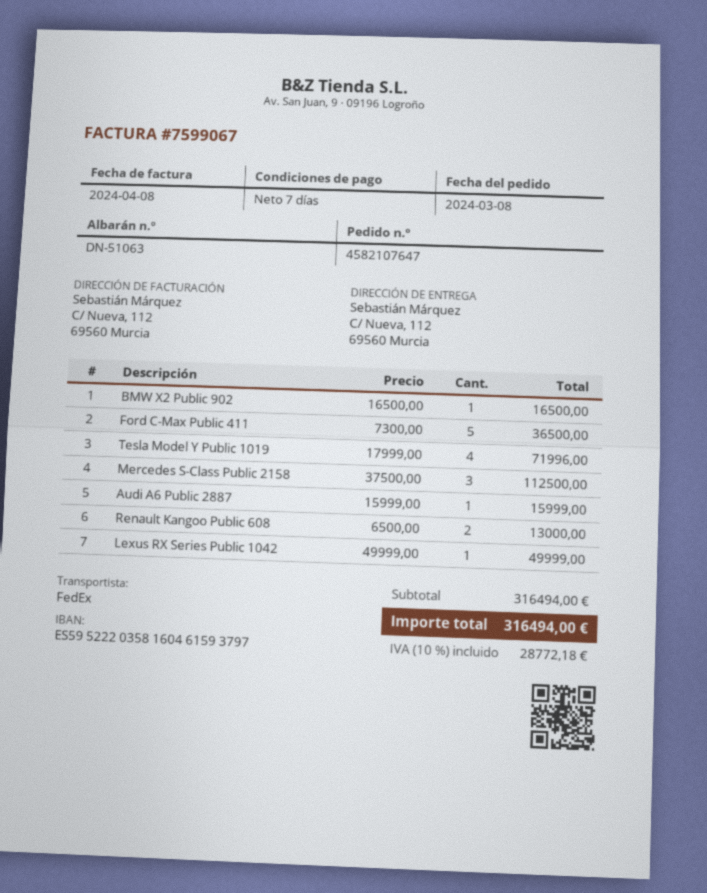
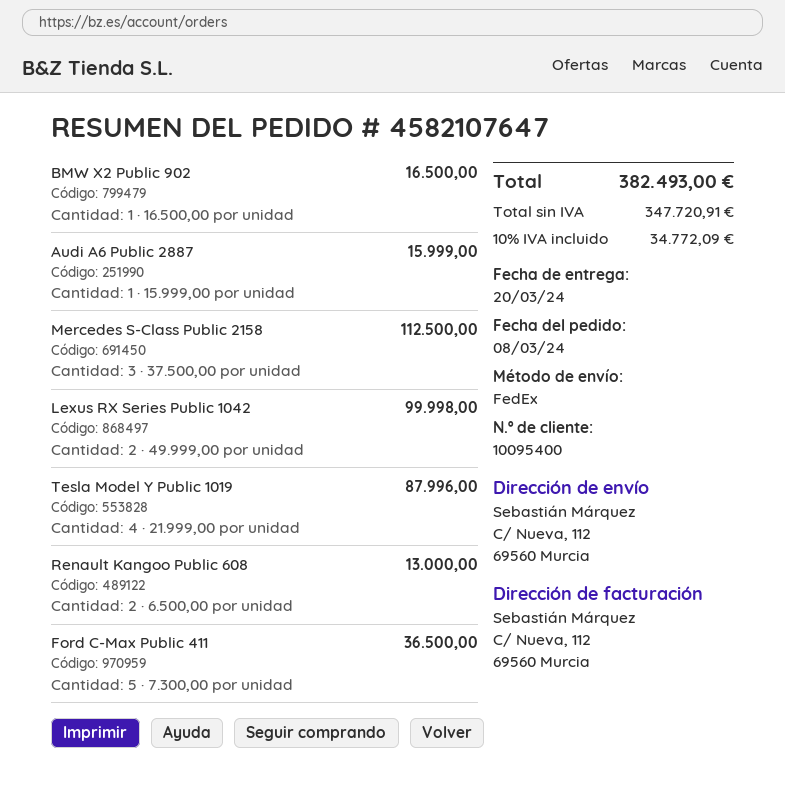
Tesla Model Y Public 1019: 4 x 17999.00 = 71996.00 -> 4 x 21999.00 = 87996.00
Lexus RX Series Public 1042: 1 x 49999.00 = 49999.00 -> 2 x 49999.00 = 99998.00
tax: 10% = 28772.18 -> 10% = 34772.09
total: 316494.00 -> 382493.00

